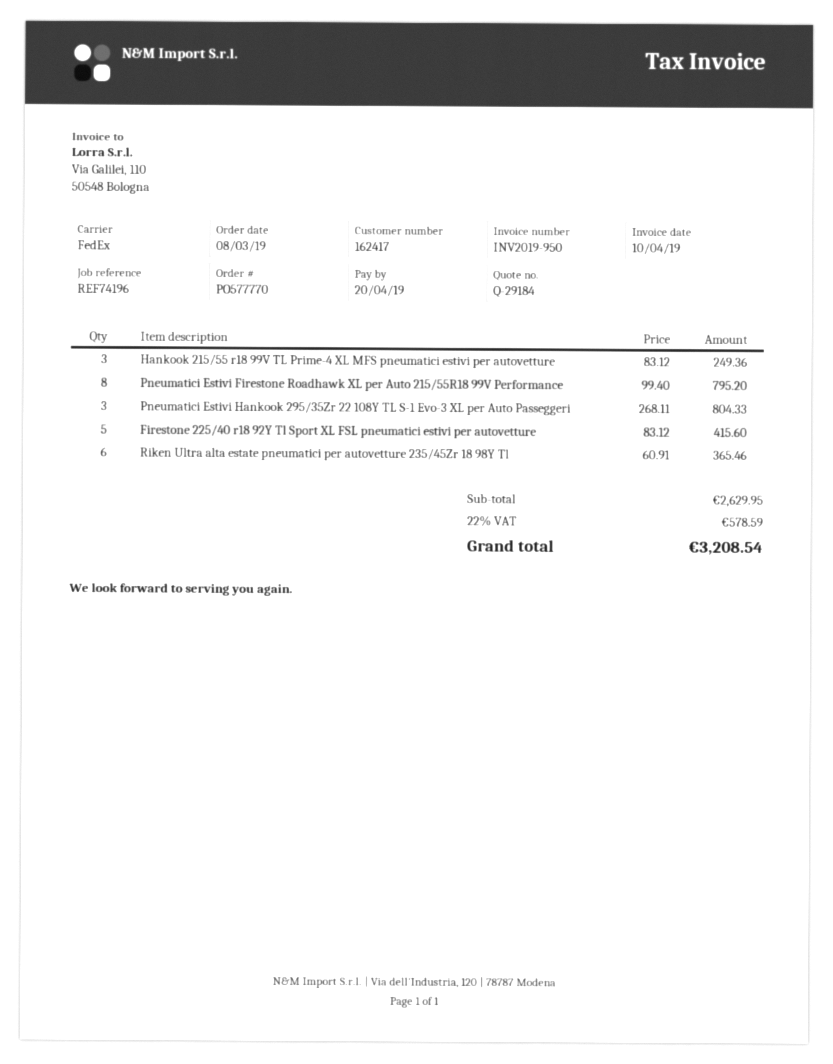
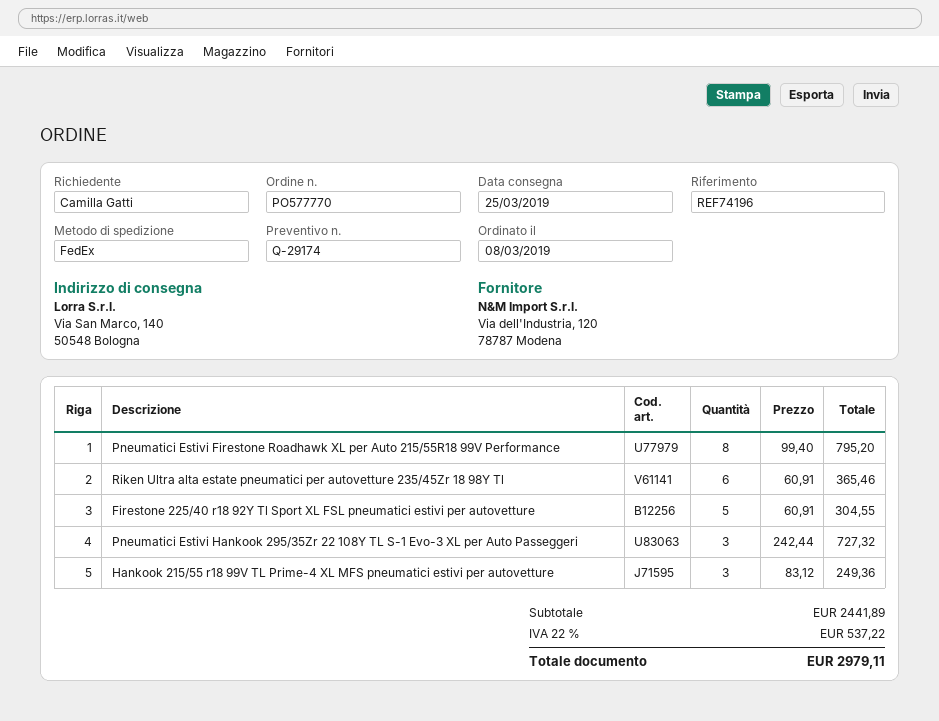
quote number: Q-29184 -> Q-29174
Pneumatici Estivi Hankook 295/35Zr 22 108Y TL S-1 Evo-3 XL per Auto Passeggeri: 3 x 268.11 = 804.33 -> 3 x 242.44 = 727.32
Firestone 225/40 r18 92Y Tl Sport XL FSL pneumatici estivi per autovetture: 5 x 83.12 = 415.60 -> 5 x 60.91 = 304.55
subtotal: 2629.95 -> 2441.89
tax: 22% = 578.59 -> 22% = 537.22
total: 3208.54 -> 2979.11

